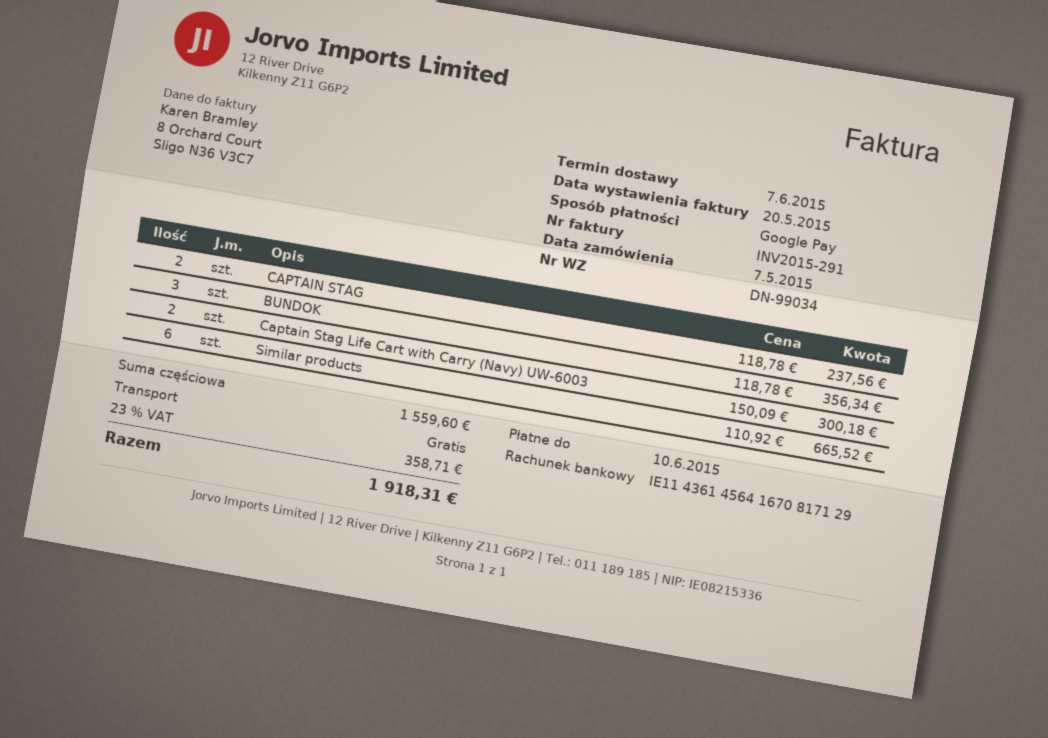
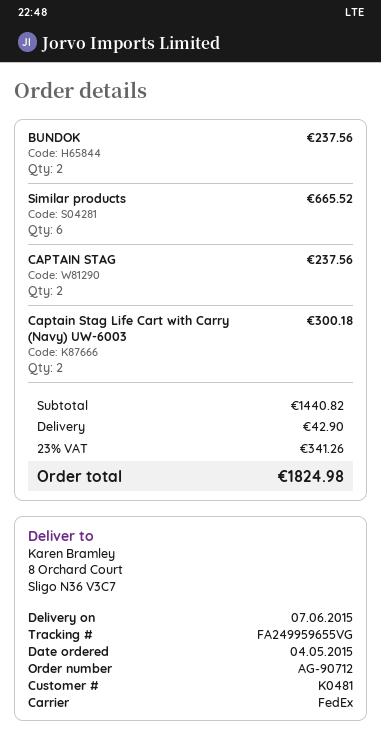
order date: 2015-05-07 -> 2015-05-04
BUNDOK: 3 for 356.34 -> 2 for 237.56
subtotal: 1559.60 -> 1440.82
shipping: 0.00 -> 42.90
tax: 23% = 358.71 -> 23% = 341.26
total: 1918.31 -> 1824.98

